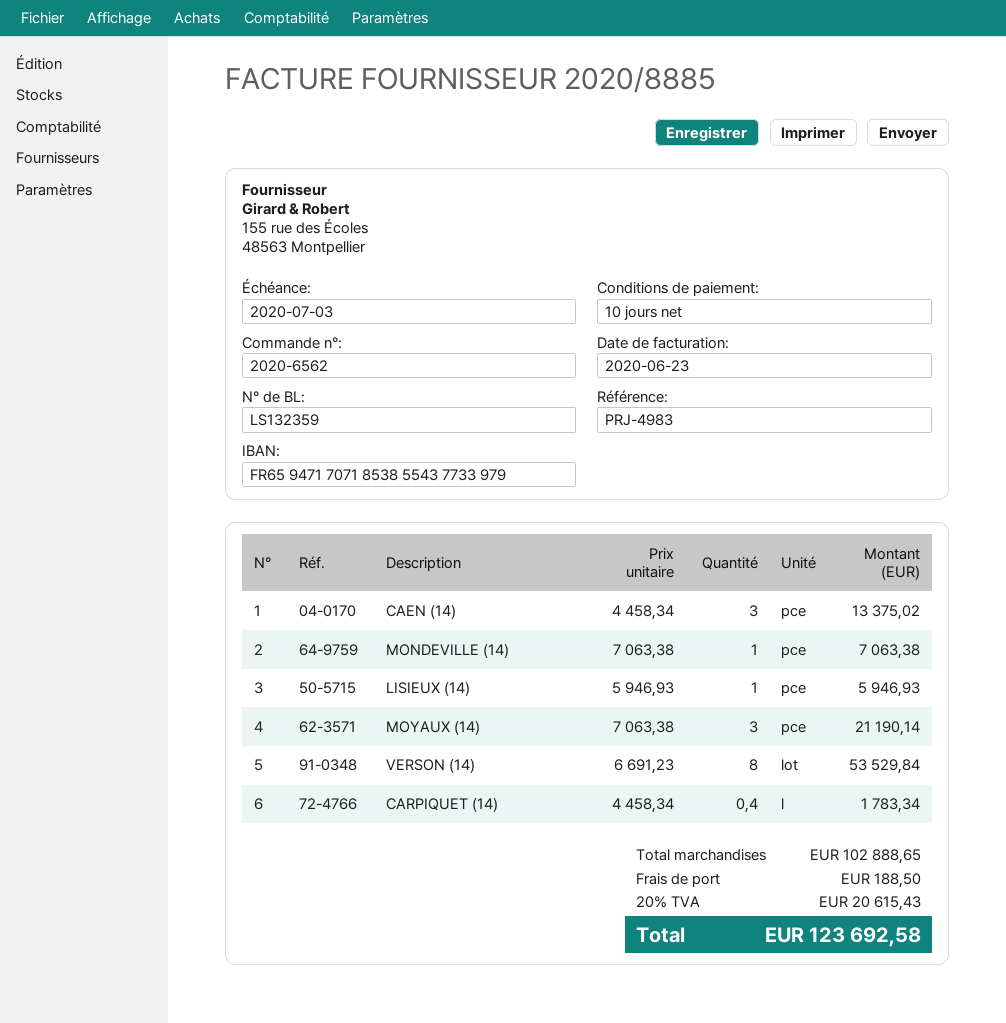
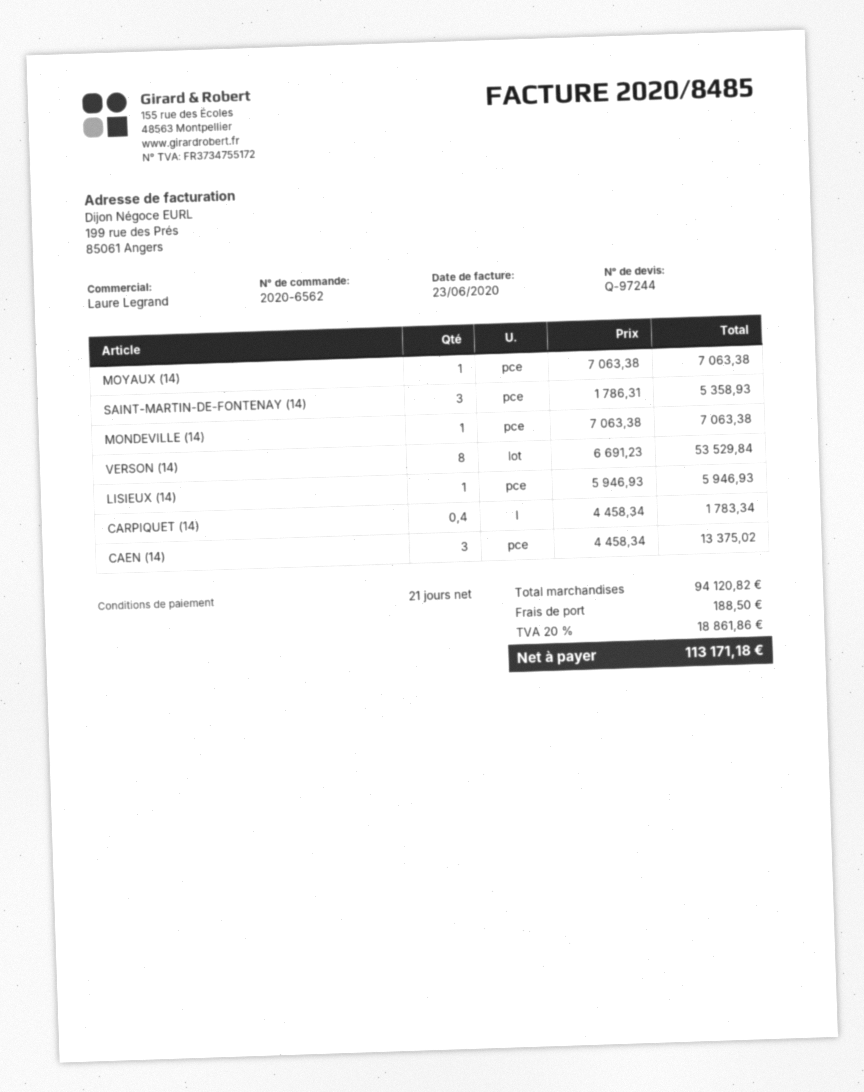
invoice number: 2020/8885 -> 2020/8485
payment terms: 10 days -> 21 days
MOYAUX (14): 3 x 7063.38 = 21190.14 -> 1 x 7063.38 = 7063.38
SAINT-MARTIN-DE-FONTENAY (14): none -> 3 x 1786.31 = 5358.93
subtotal: 102888.65 -> 94120.82
tax: 20% = 20615.43 -> 20% = 18861.86
total: 123692.58 -> 113171.18

